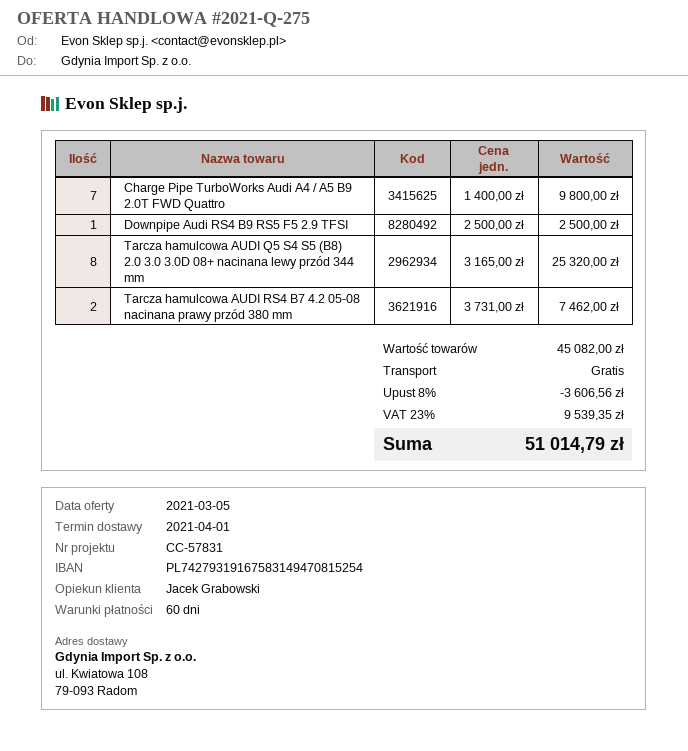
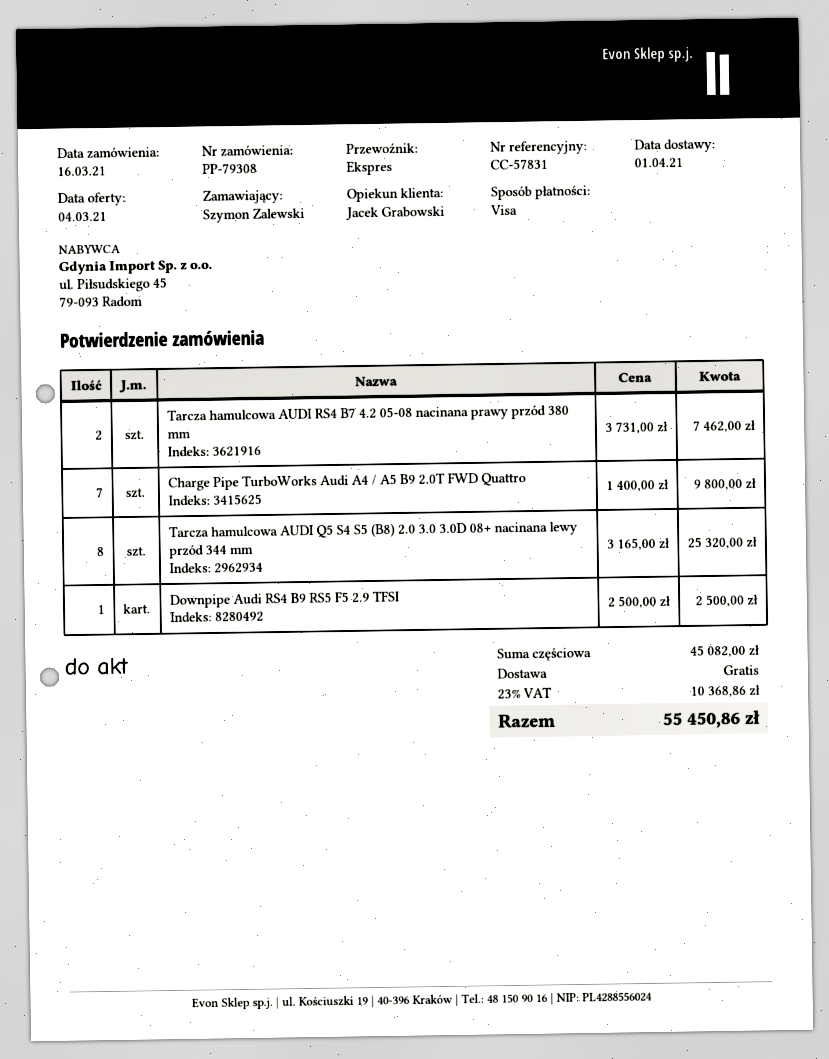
quote date: 2021-03-05 -> 2021-03-04
discount: 8% = 3606.56 -> none
tax: 23% = 9539.35 -> 23% = 10368.86
total: 51014.79 -> 55450.86

